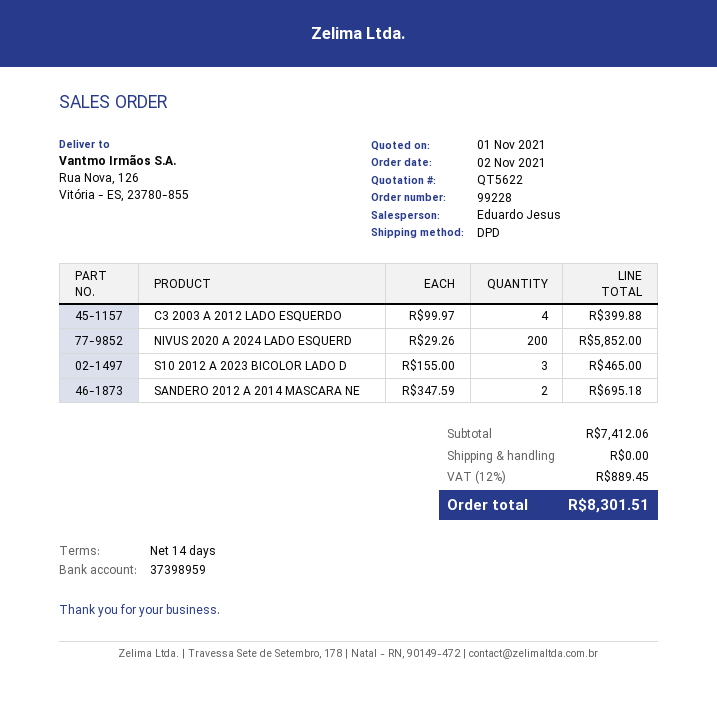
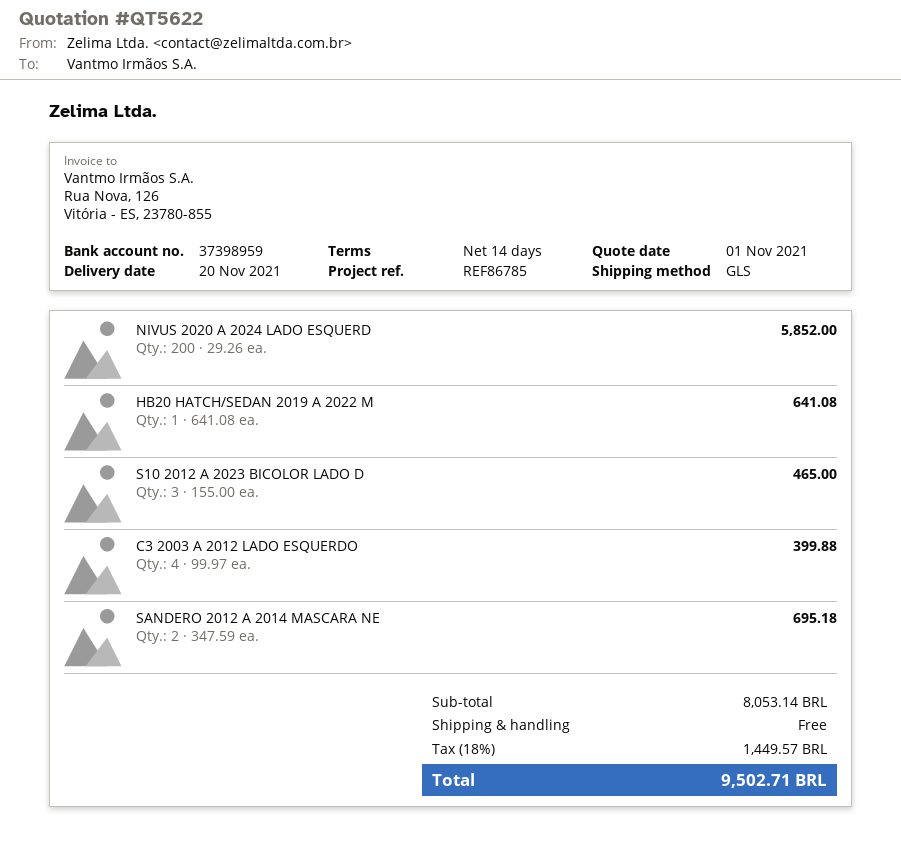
shipping method: DPD -> GLS
HB20 HATCH/SEDAN 2019 A 2022 M: none -> 1 x 641.08 = 641.08
subtotal: 7412.06 -> 8053.14
tax: 12% = 889.45 -> 18% = 1449.57
total: 8301.51 -> 9502.71

